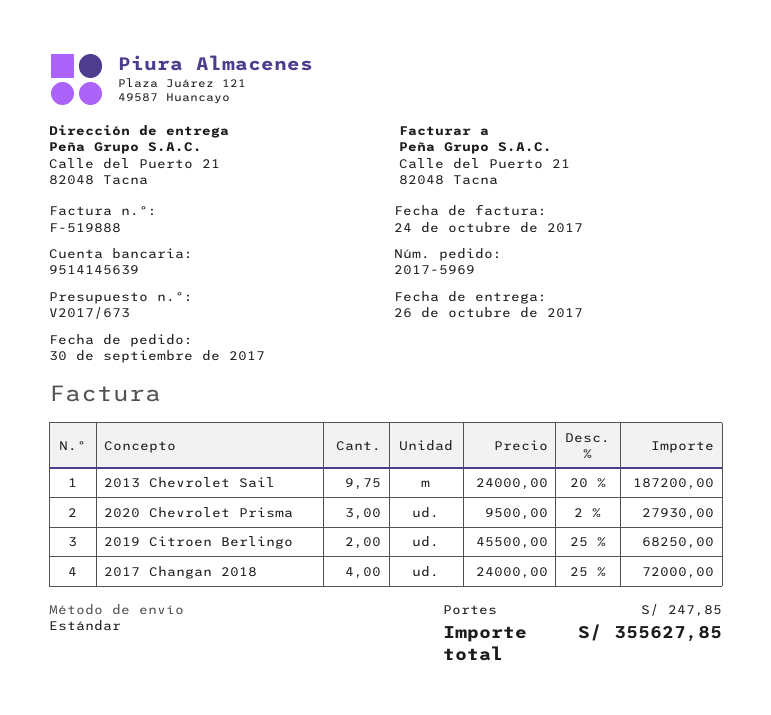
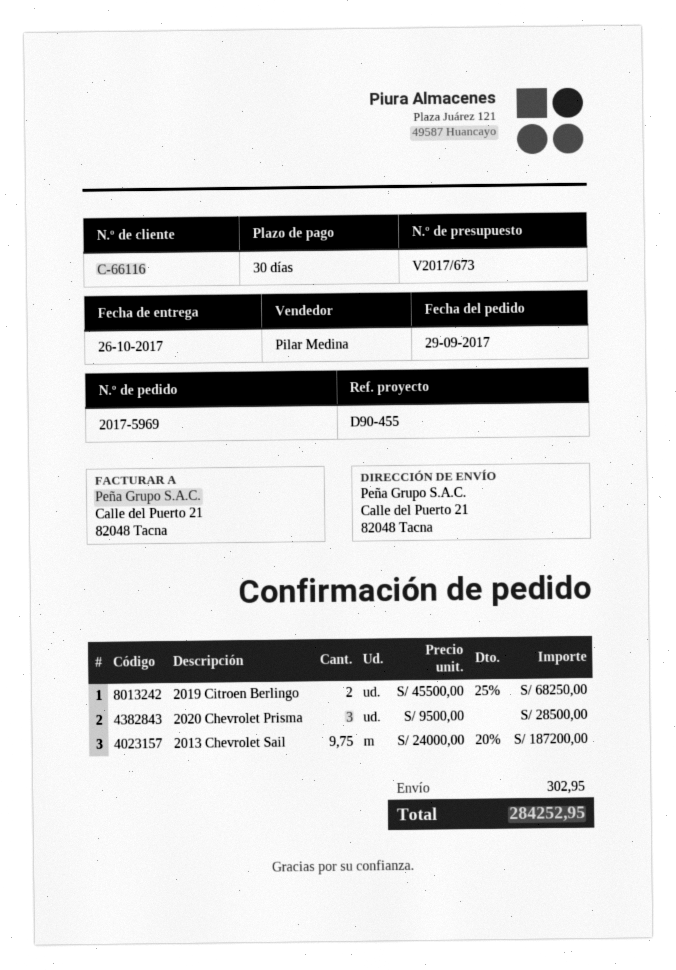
order date: 2017-09-30 -> 2017-09-29
2020 Chevrolet Prisma: 3 x 9500.00 - 2% = 27930.00 -> 3 x 9500.00 = 28500.00
2017 Changan 2018: 4 x 24000.00 - 25% = 72000.00 -> none
shipping: 247.85 -> 302.95
total: 355627.85 -> 284252.95

